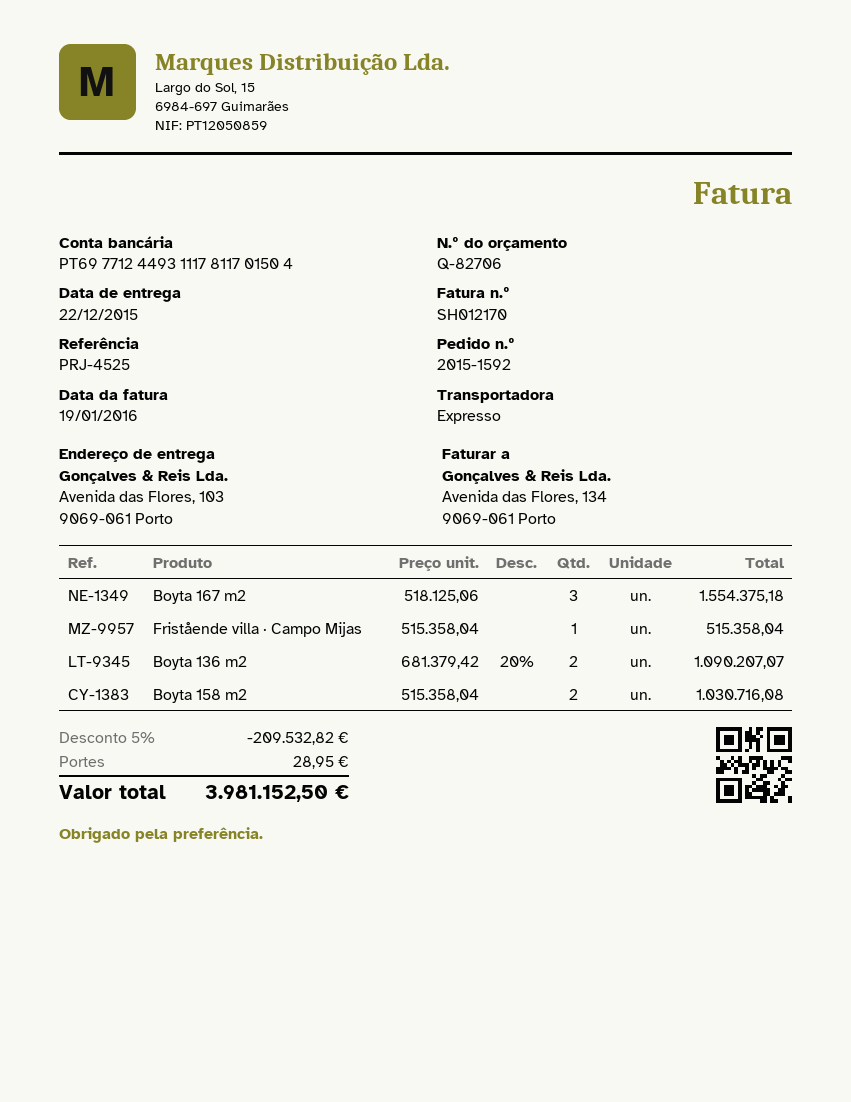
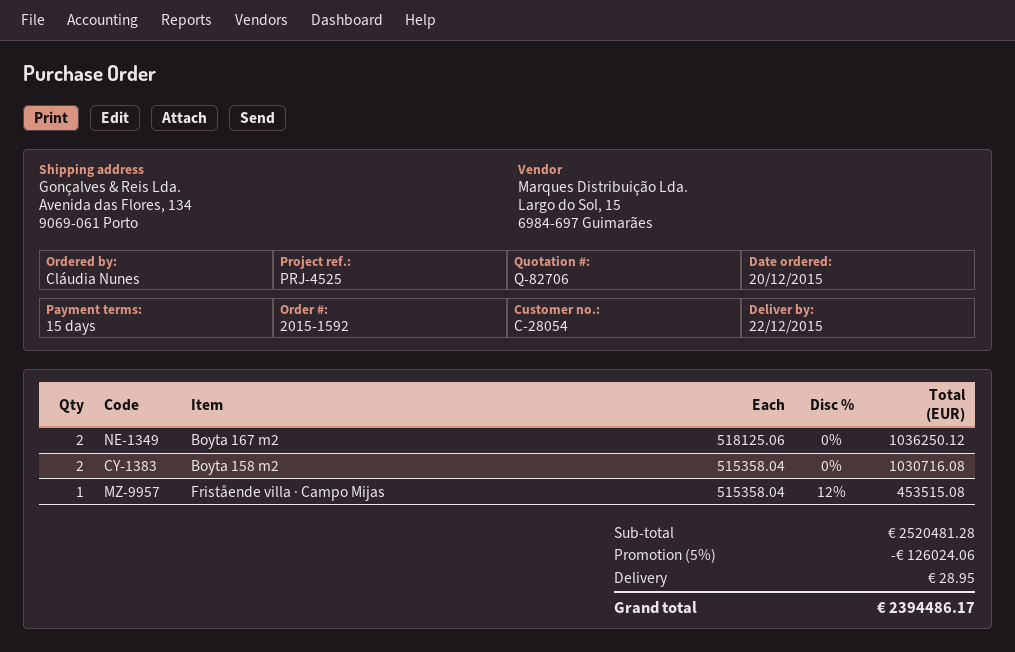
ship to: Avenida das Flores, 103, 9069-061 Porto -> Avenida das Flores, 134, 9069-061 Porto
Boyta 167 m2: 3 x 518125.06 = 1554375.18 -> 2 x 518125.06 = 1036250.12
Fristående villa · Campo Mijas: 1 x 515358.04 = 515358.04 -> 1 x 515358.04 - 12% = 453515.08
Boyta 136 m2: 2 x 681379.42 - 20% = 1090207.07 -> none
discount: 5% = 209532.82 -> 5% = 126024.06
total: 3981152.50 -> 2394486.17

